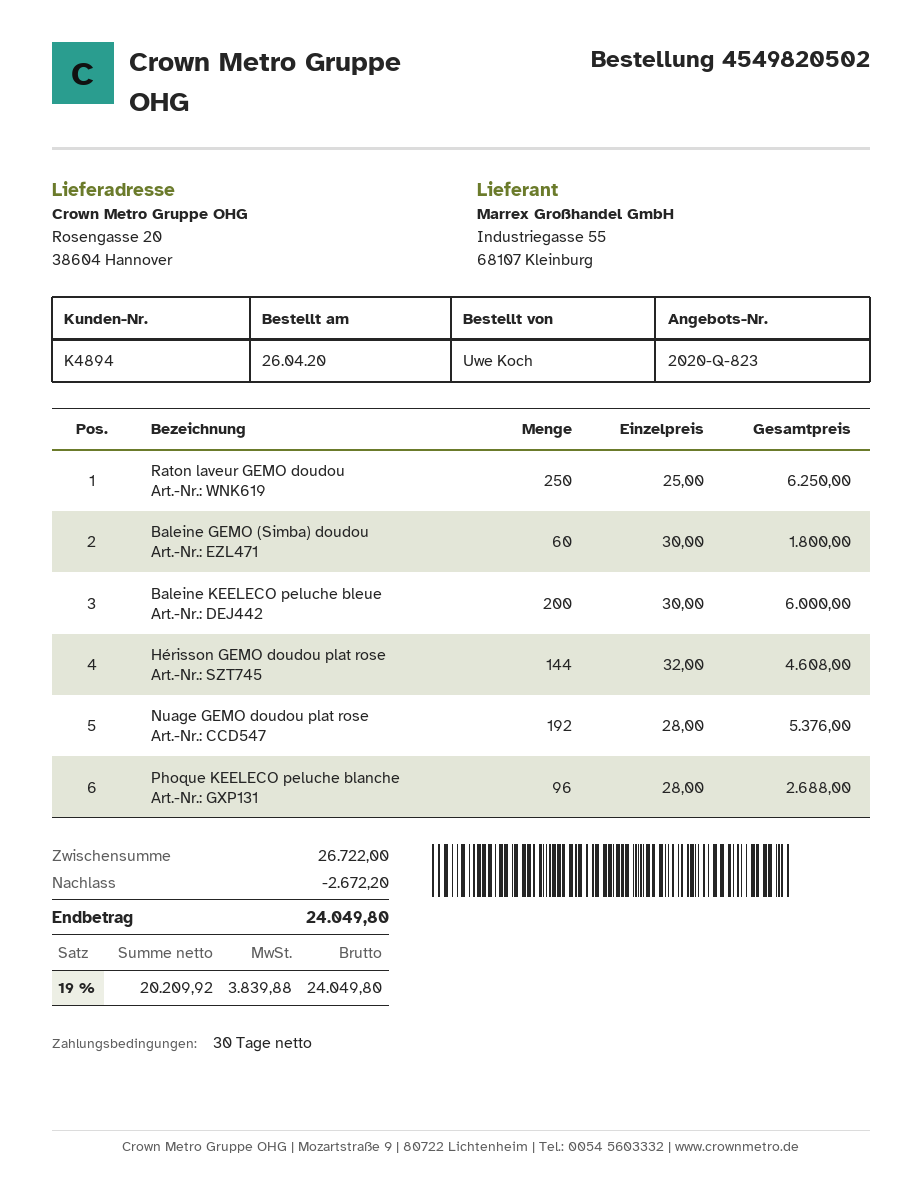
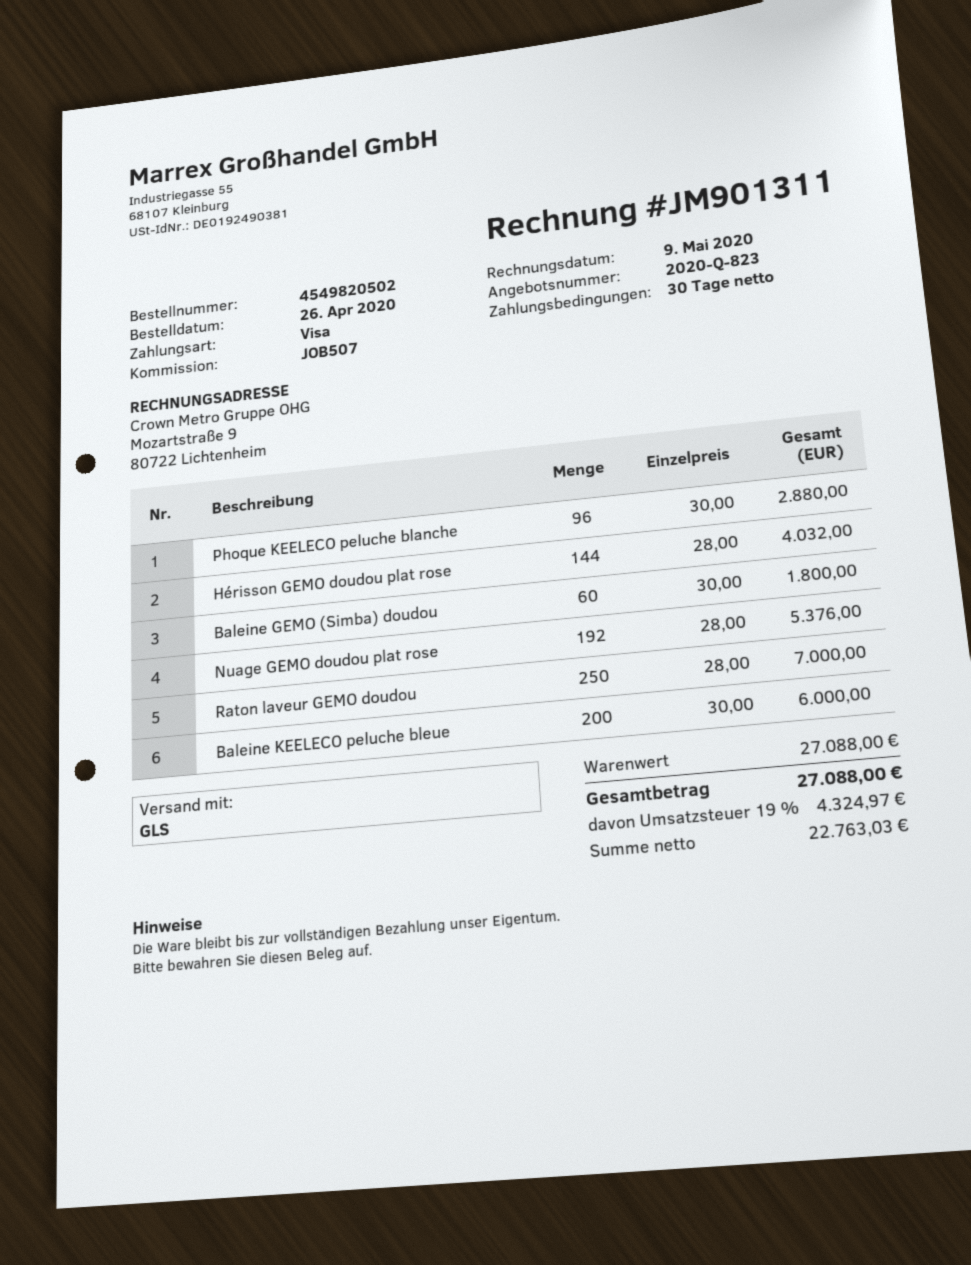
Raton laveur GEMO doudou: 250 x 25.00 = 6250.00 -> 250 x 28.00 = 7000.00
Hérisson GEMO doudou plat rose: 144 x 32.00 = 4608.00 -> 144 x 28.00 = 4032.00
Phoque KEELECO peluche blanche: 96 x 28.00 = 2688.00 -> 96 x 30.00 = 2880.00
subtotal: 26722.00 -> 27088.00
discount: 2672.20 -> none
net: 20209.92 -> 22763.03
tax: 19% = 3839.88 -> 19% = 4324.97
total: 24049.80 -> 27088.00

